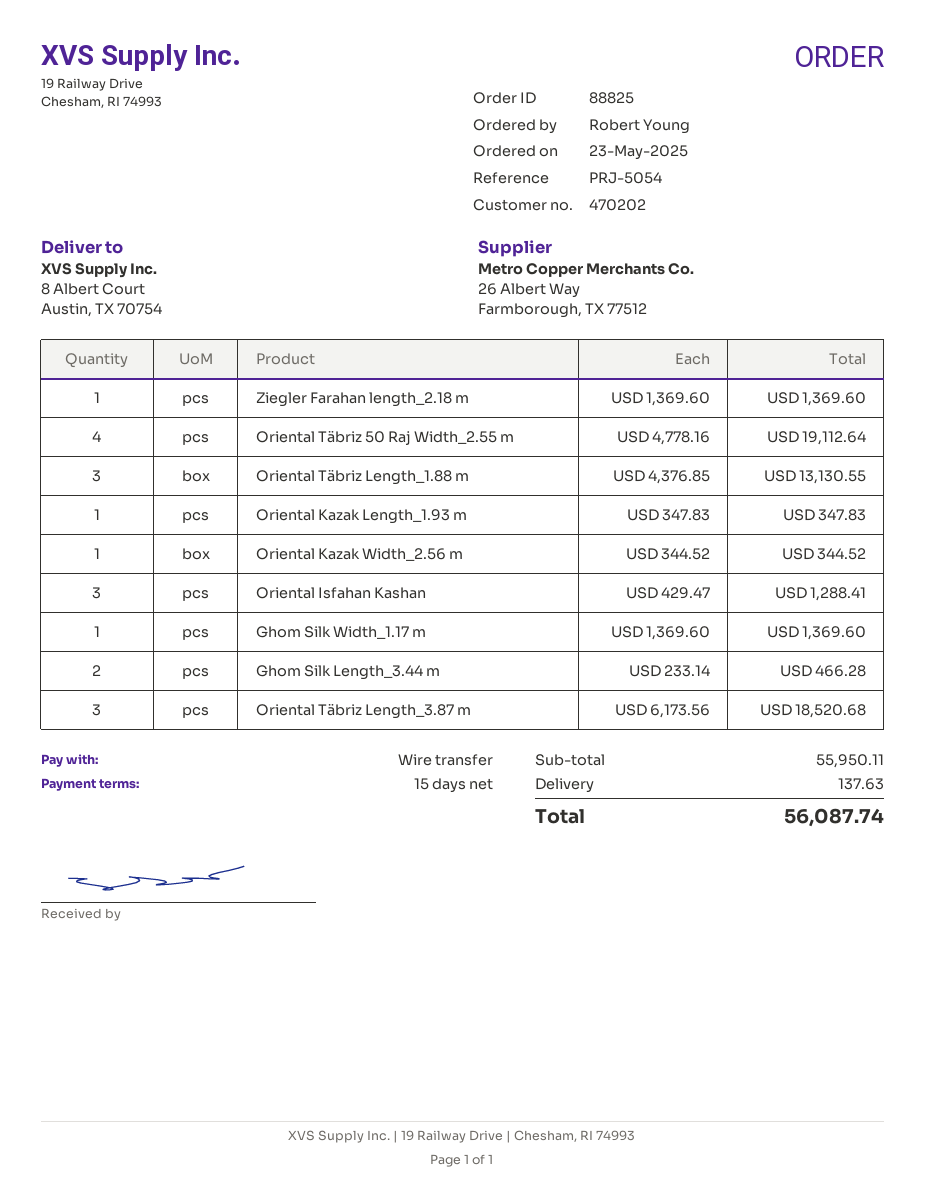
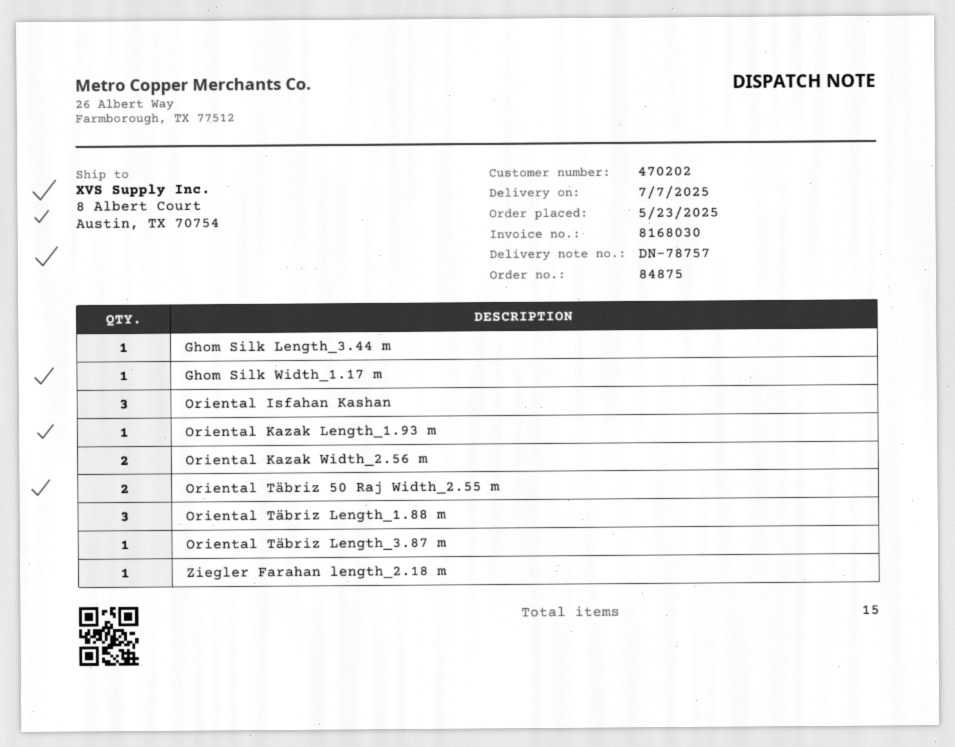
order number: 88825 -> 84875
Oriental Täbriz 50 Raj Width_2.55 m: 4 -> 2
Oriental Kazak Width_2.56 m: 1 -> 2
Ghom Silk Length_3.44 m: 2 -> 1
Oriental Täbriz Length_3.87 m: 3 -> 1

